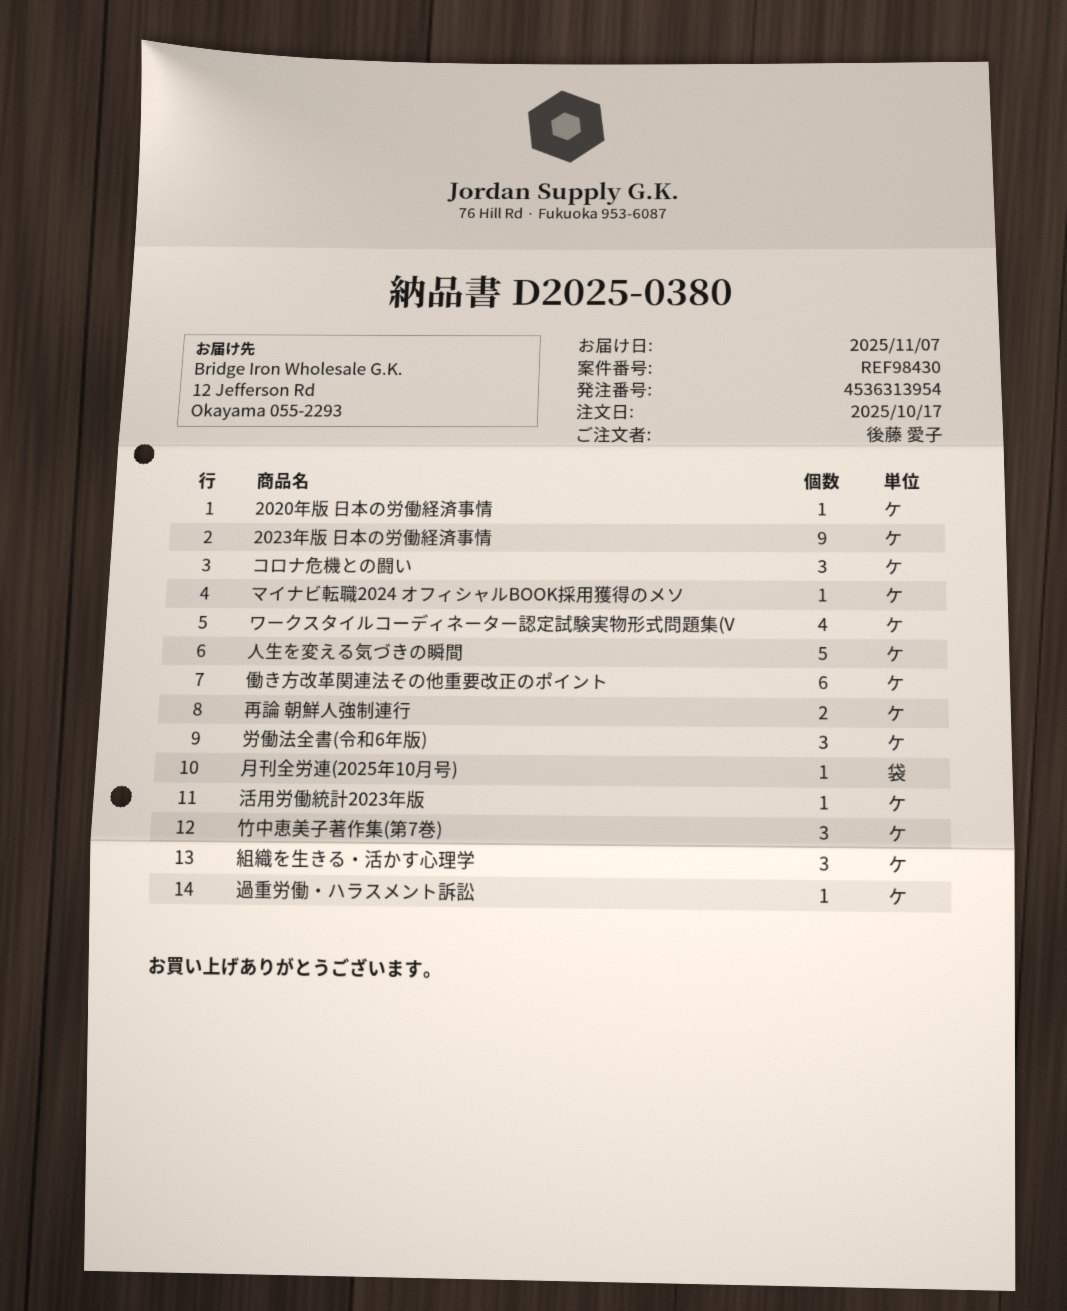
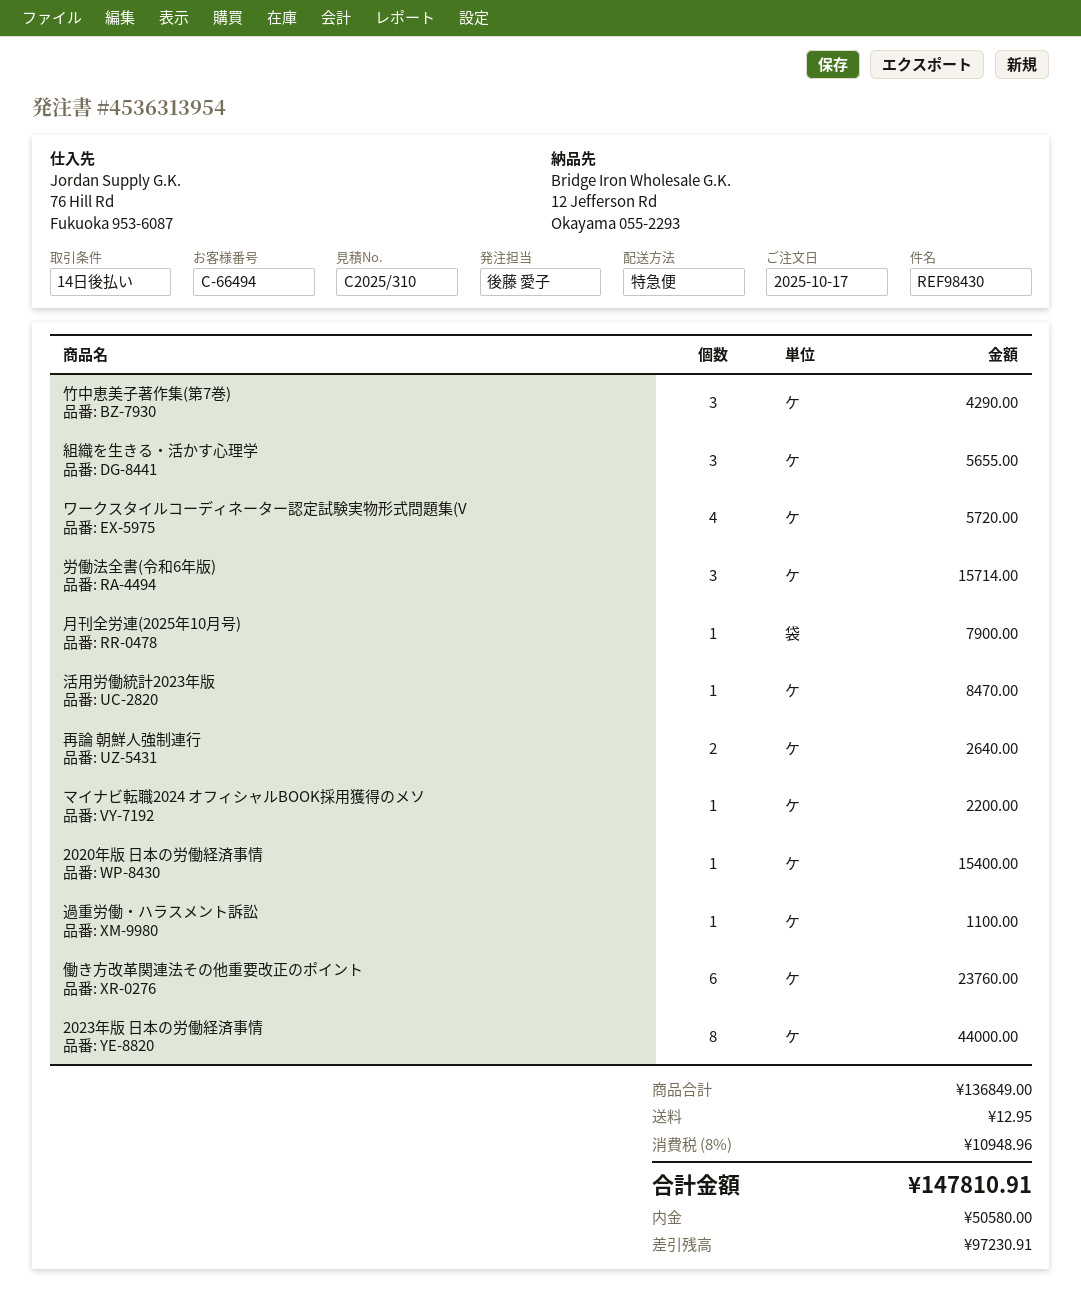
2023年版 日本の労働経済事情: 9 -> 8
コロナ危機との闘い: 3 -> none
人生を変える気づきの瞬間: 5 -> none

